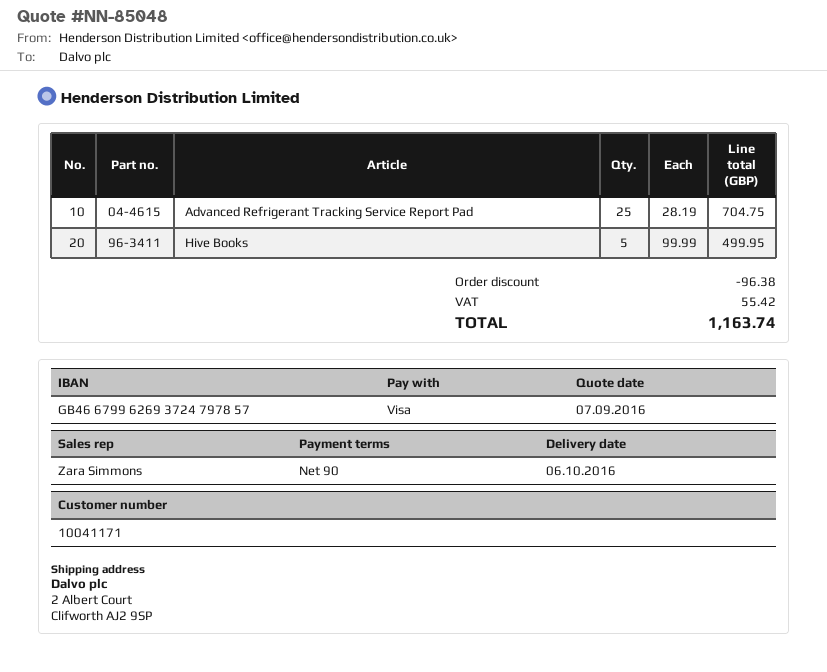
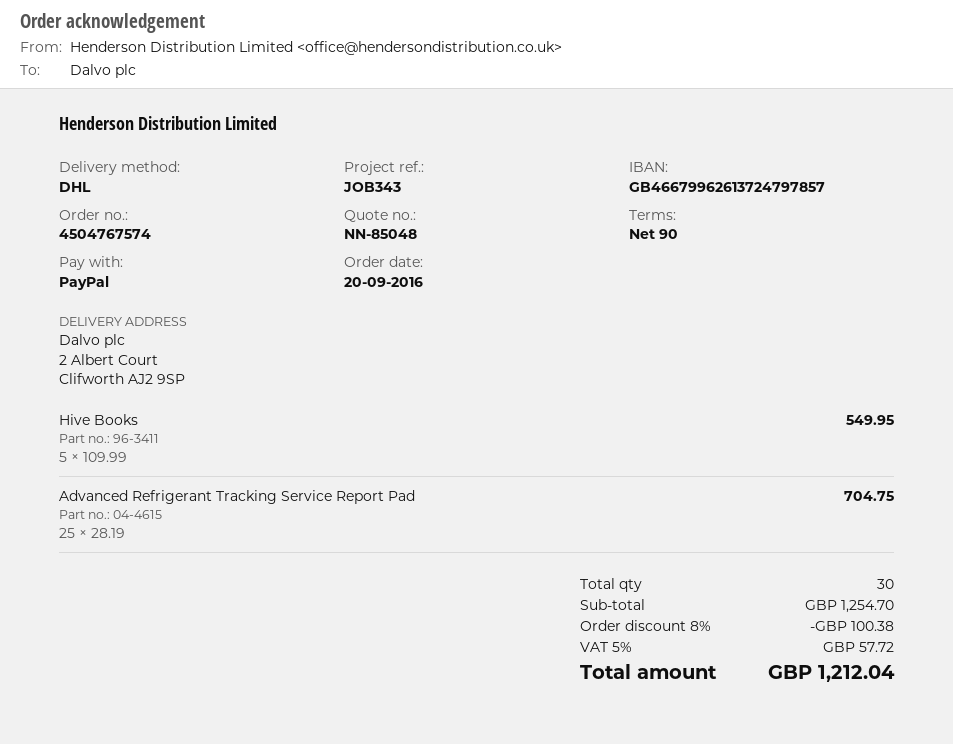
payment method: Visa -> PayPal
bank account: GB46679962693724797857 -> GB46679962613724797857
Hive Books: 5 x 99.99 = 499.95 -> 5 x 109.99 = 549.95
discount: 96.38 -> 100.38
tax: 55.42 -> 57.72
total: 1163.74 -> 1212.04

